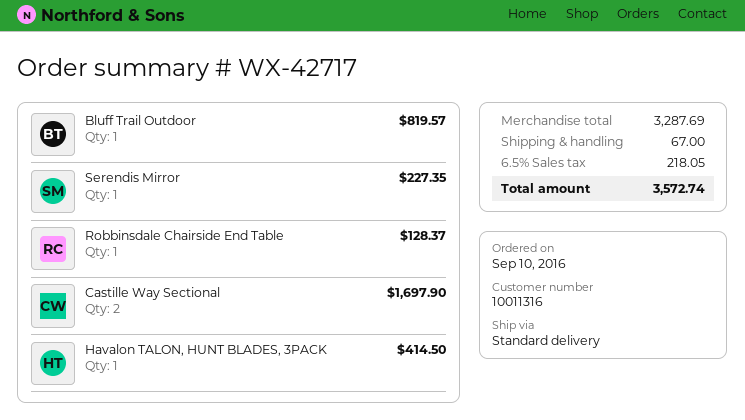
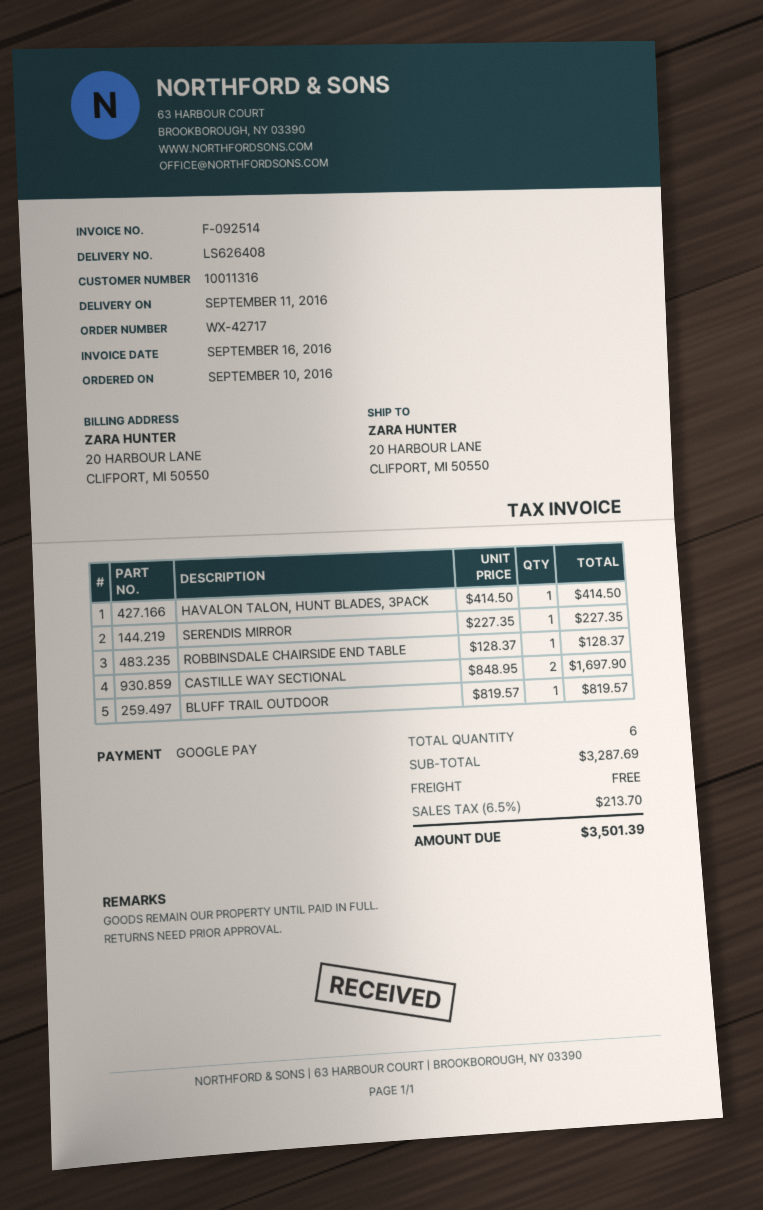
shipping: 67.00 -> 0.00
tax: 6.5% = 218.05 -> 6.5% = 213.70
total: 3572.74 -> 3501.39

